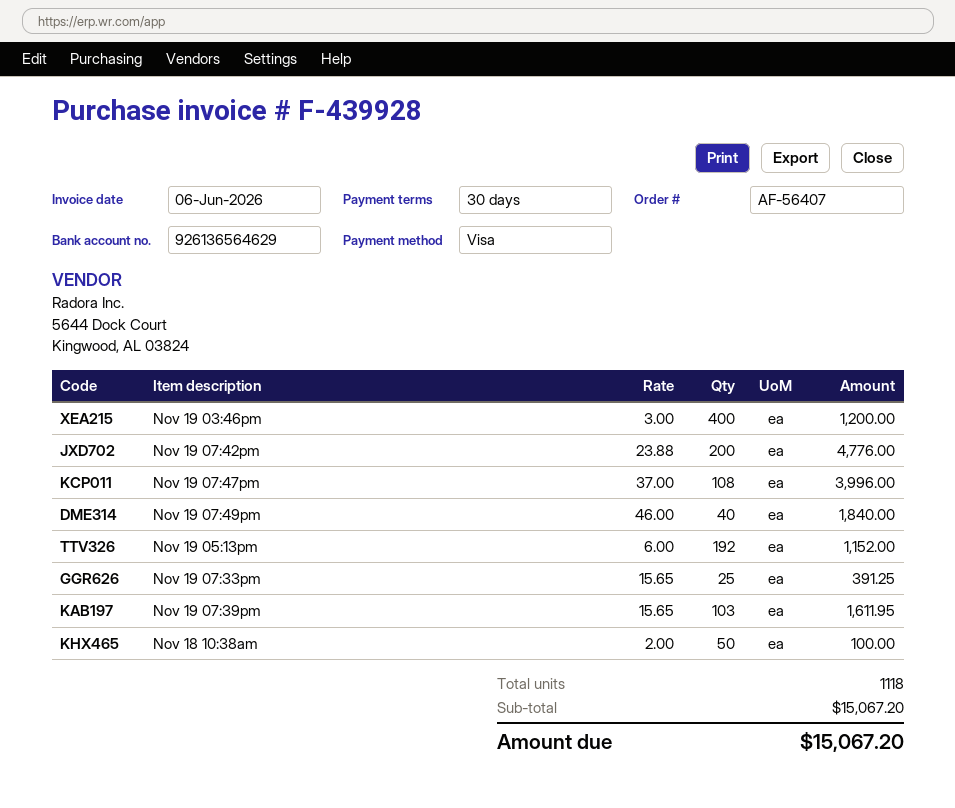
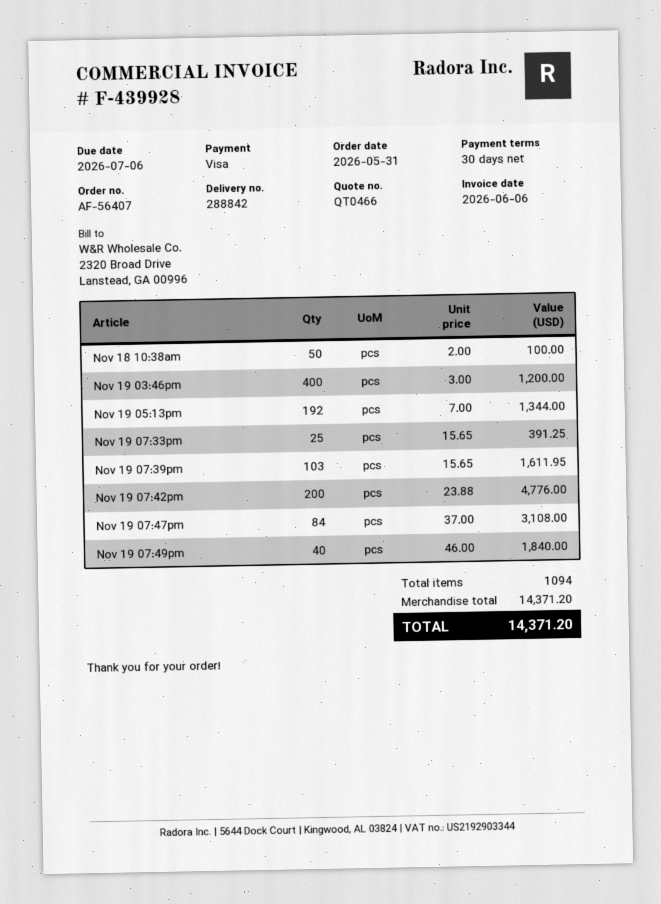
Nov 19 07:47pm: 108 x 37.00 = 3996.00 -> 84 x 37.00 = 3108.00
Nov 19 05:13pm: 192 x 6.00 = 1152.00 -> 192 x 7.00 = 1344.00
total quantity: 1118 -> 1094
subtotal: 15067.20 -> 14371.20
total: 15067.20 -> 14371.20

